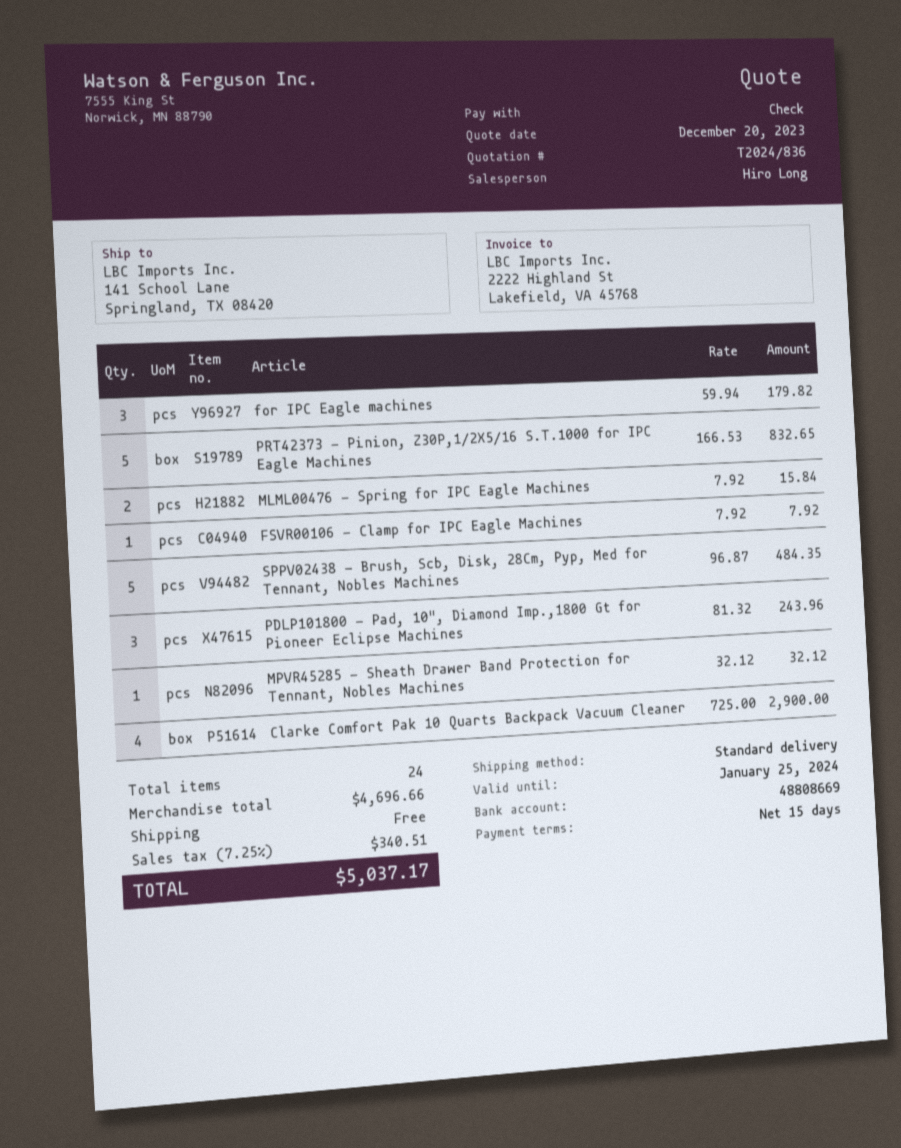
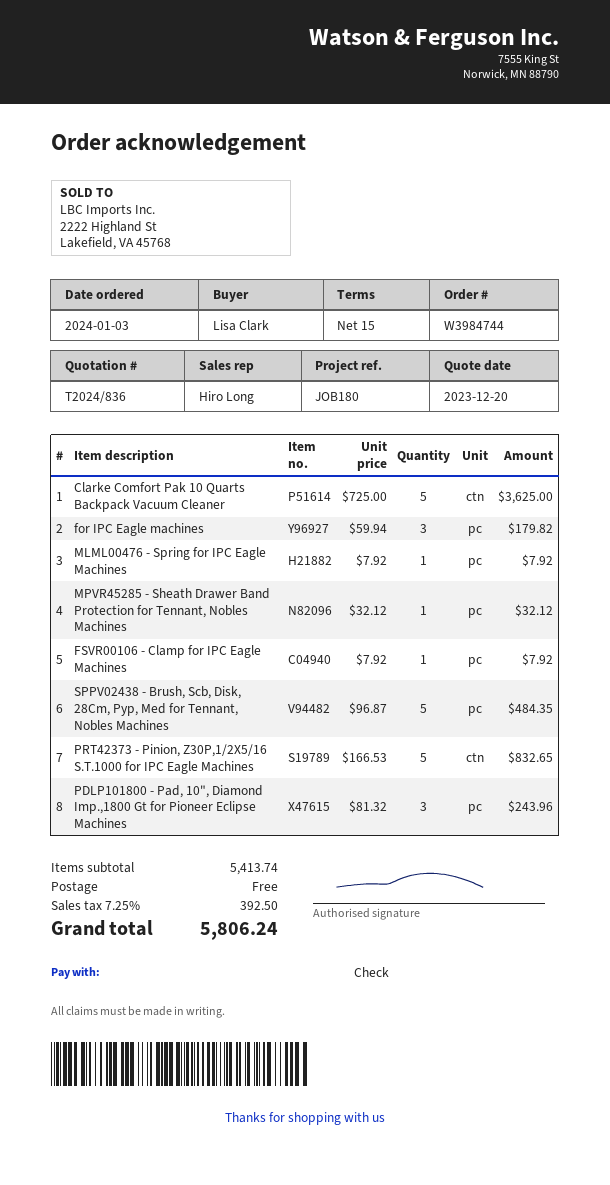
MLML00476 - Spring for IPC Eagle Machines: 2 x 7.92 = 15.84 -> 1 x 7.92 = 7.92
Clarke Comfort Pak 10 Quarts Backpack Vacuum Cleaner: 4 x 725.00 = 2900.00 -> 5 x 725.00 = 3625.00
subtotal: 4696.66 -> 5413.74
tax: 7.25% = 340.51 -> 7.25% = 392.50
total: 5037.17 -> 5806.24

